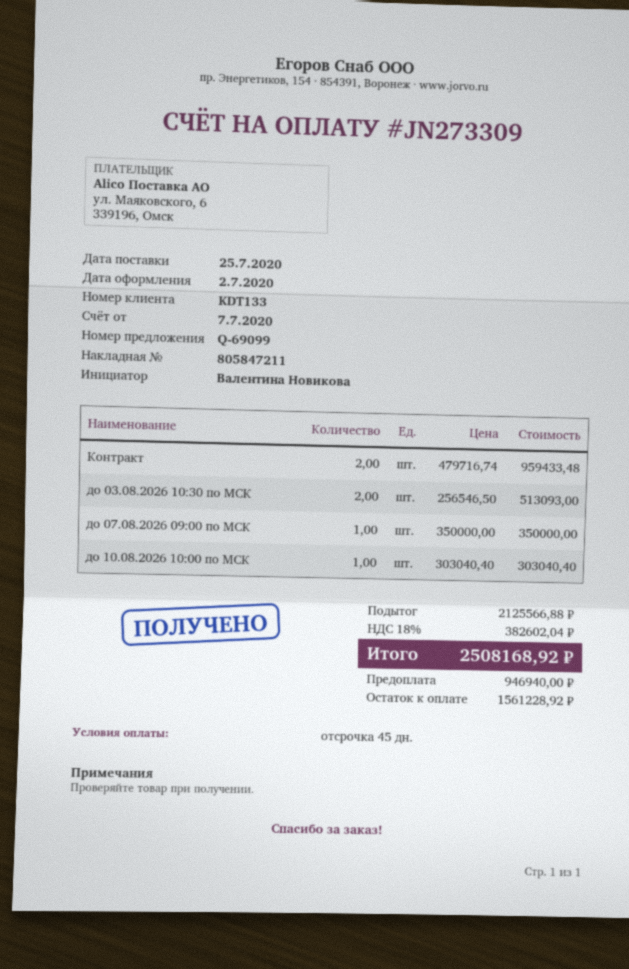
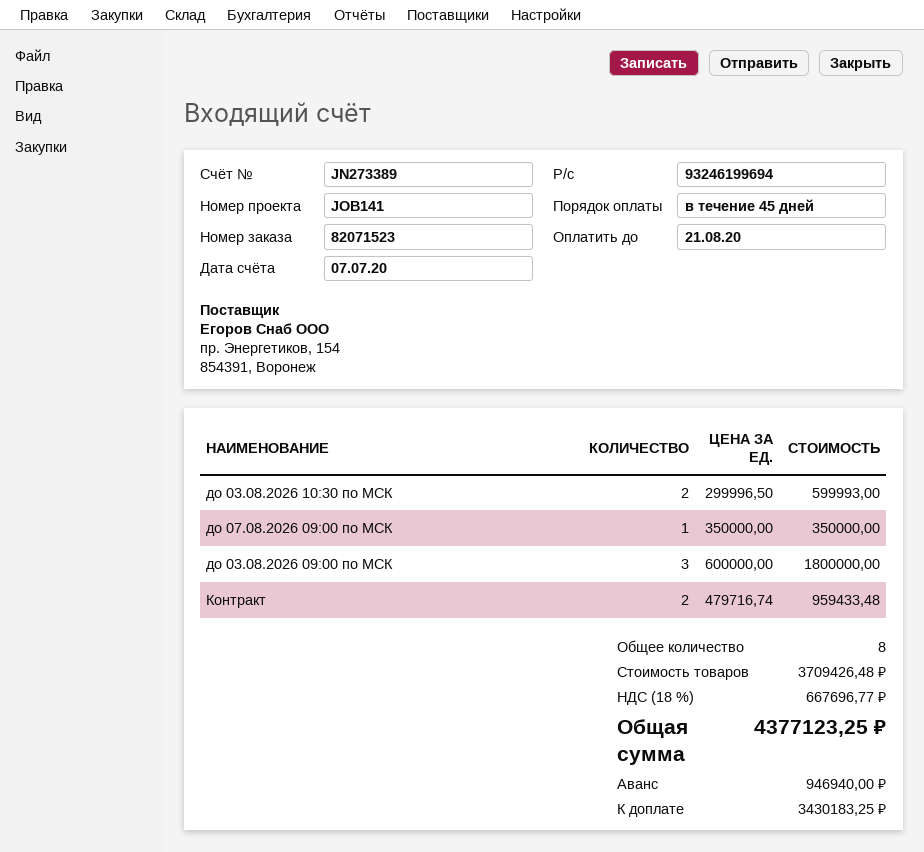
invoice number: JN273309 -> JN273389
до 03.08.2026 10:30 по МСК: 2 x 256546.50 = 513093.00 -> 2 x 299996.50 = 599993.00
до 10.08.2026 10:00 по МСК: 1 x 303040.40 = 303040.40 -> none
до 03.08.2026 09:00 по МСК: none -> 3 x 600000.00 = 1800000.00
subtotal: 2125566.88 -> 3709426.48
tax: 18% = 382602.04 -> 18% = 667696.77
total: 2508168.92 -> 4377123.25
balance: 1561228.92 -> 3430183.25

